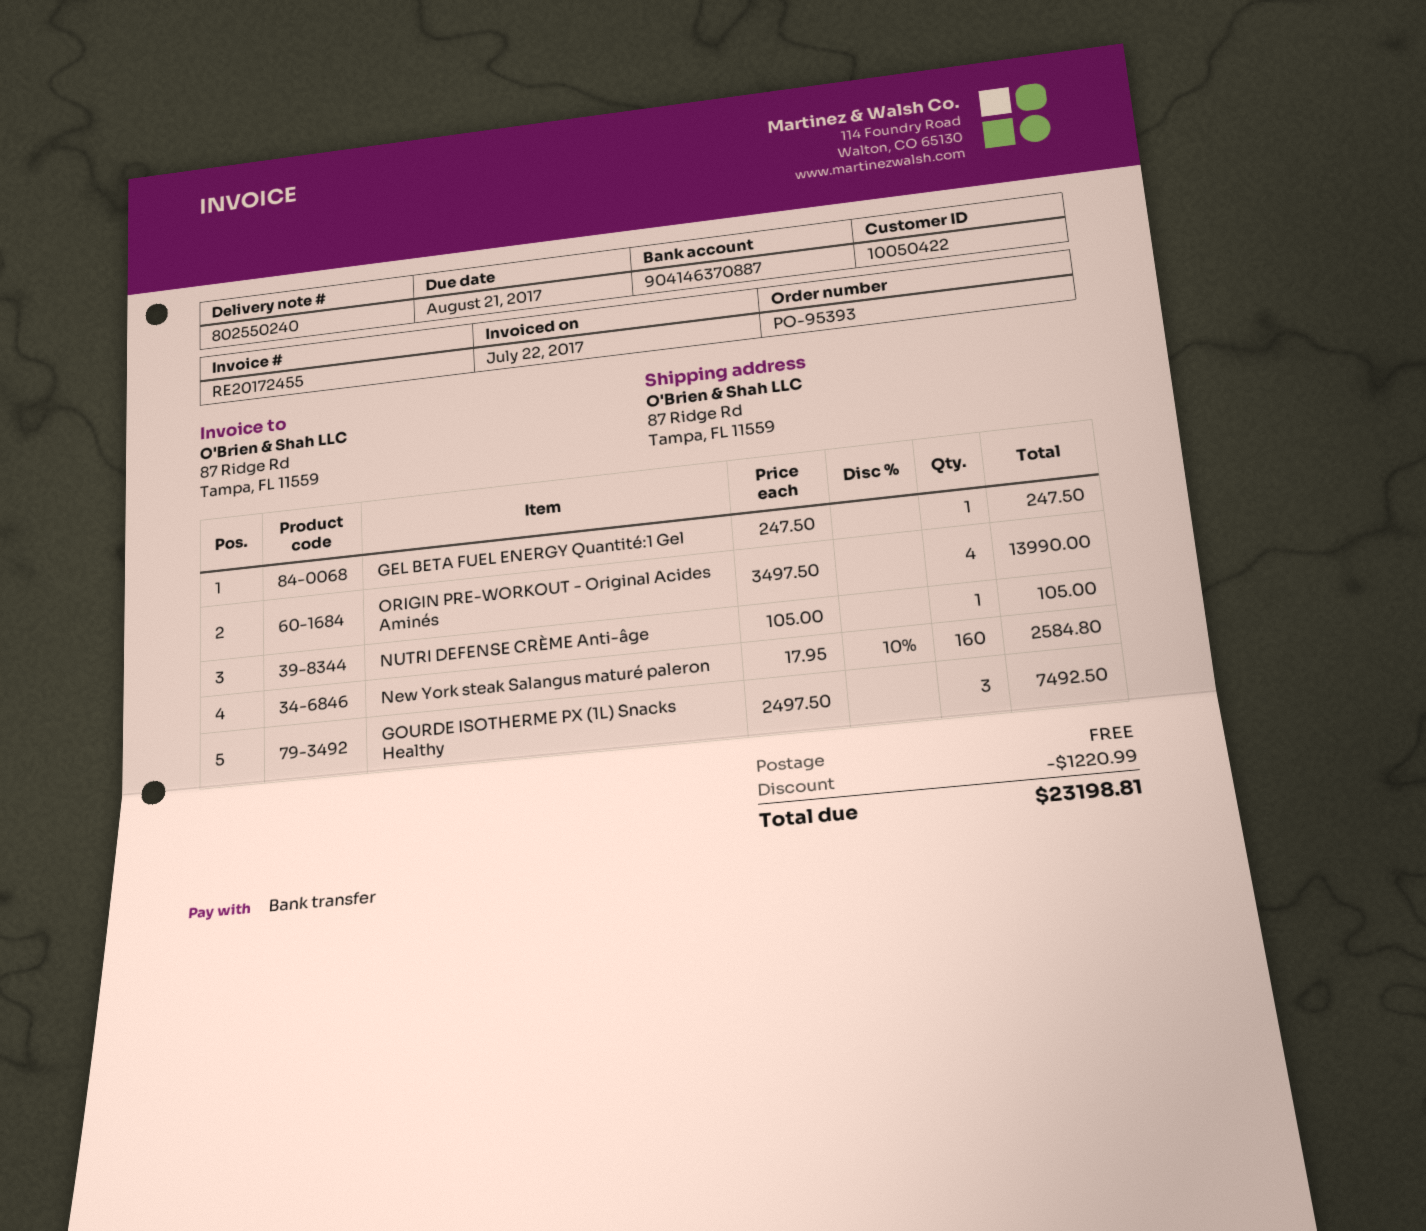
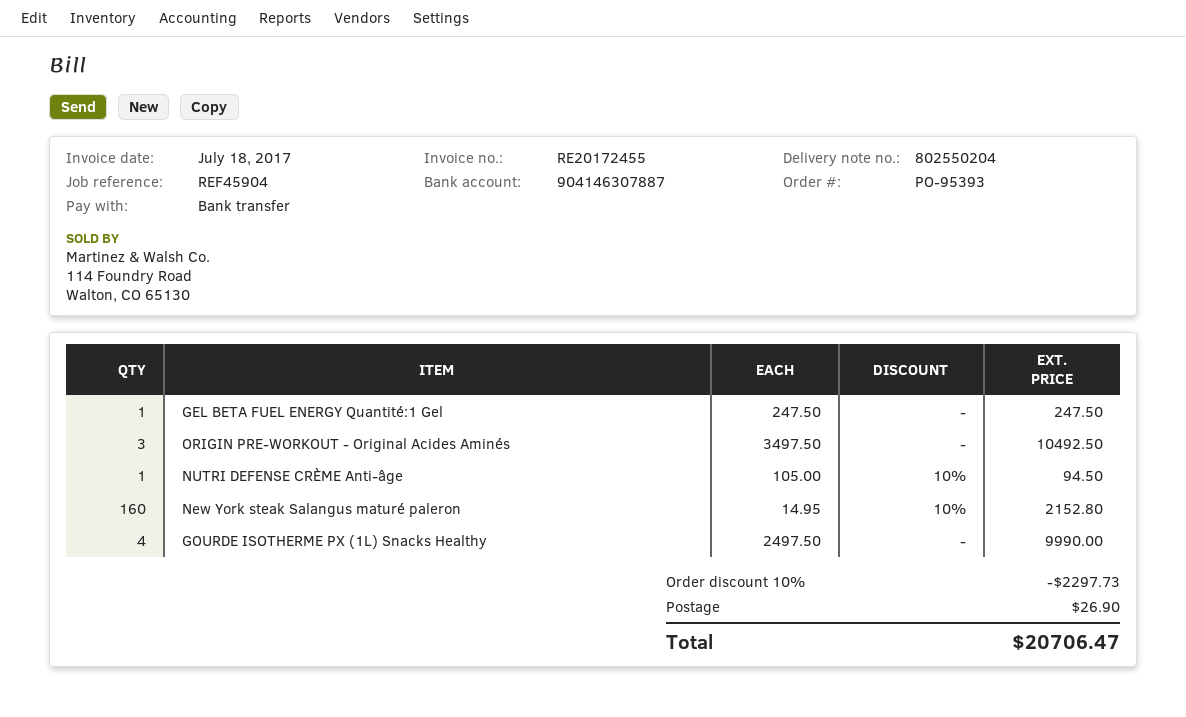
delivery note number: 802550240 -> 802550204
invoice date: 2017-07-22 -> 2017-07-18
bank account: 904146370887 -> 904146307887
ORIGIN PRE-WORKOUT - Original Acides Aminés: 4 x 3497.50 = 13990.00 -> 3 x 3497.50 = 10492.50
NUTRI DEFENSE CRÈME Anti-âge: 1 x 105.00 = 105.00 -> 1 x 105.00 - 10% = 94.50
New York steak Salangus maturé paleron: 160 x 17.95 - 10% = 2584.80 -> 160 x 14.95 - 10% = 2152.80
GOURDE ISOTHERME PX (1L) Snacks Healthy: 3 x 2497.50 = 7492.50 -> 4 x 2497.50 = 9990.00
discount: 1220.99 -> 2297.73
shipping: 0.00 -> 26.90
total: 23198.81 -> 20706.47

